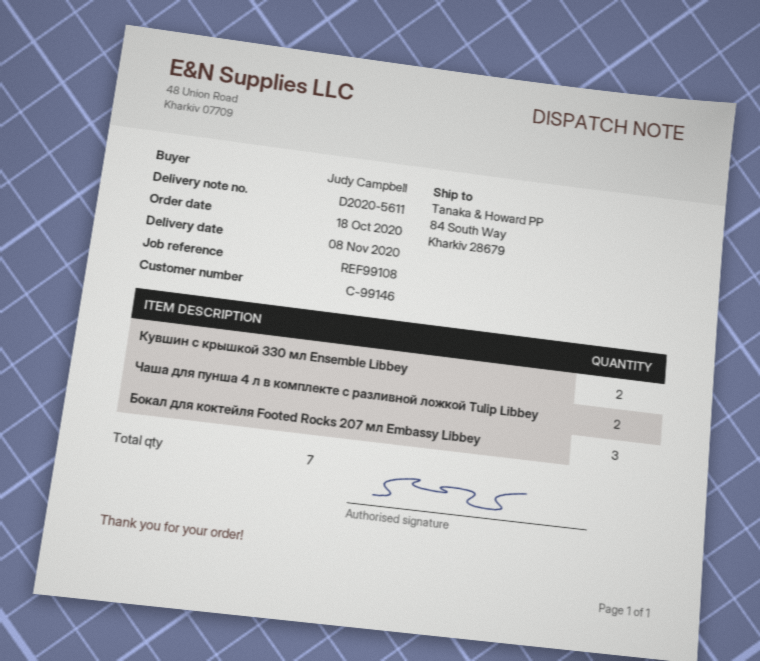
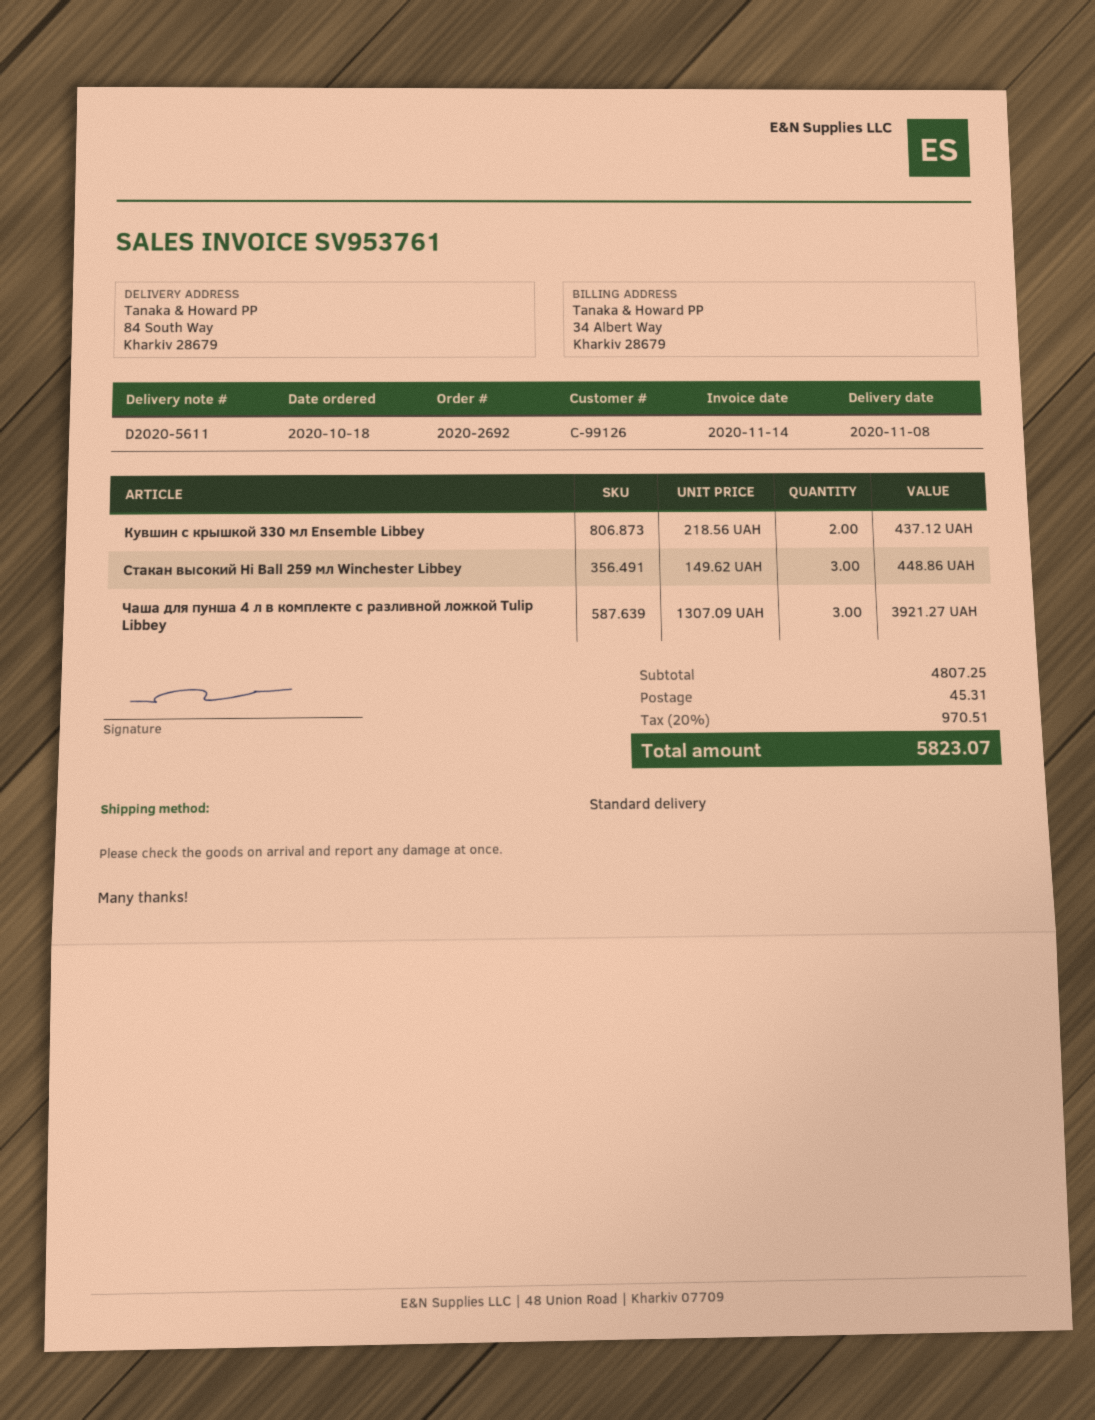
customer number: C-99146 -> C-99126
Чаша для пунша 4 л в комплекте с разливной ложкой Tulip Libbey: 2 -> 3
Бокал для коктейля Footed Rocks 207 мл Embassy Libbey: 3 -> none
Стакан высокий Hi Ball 259 мл Winchester Libbey: none -> 3

